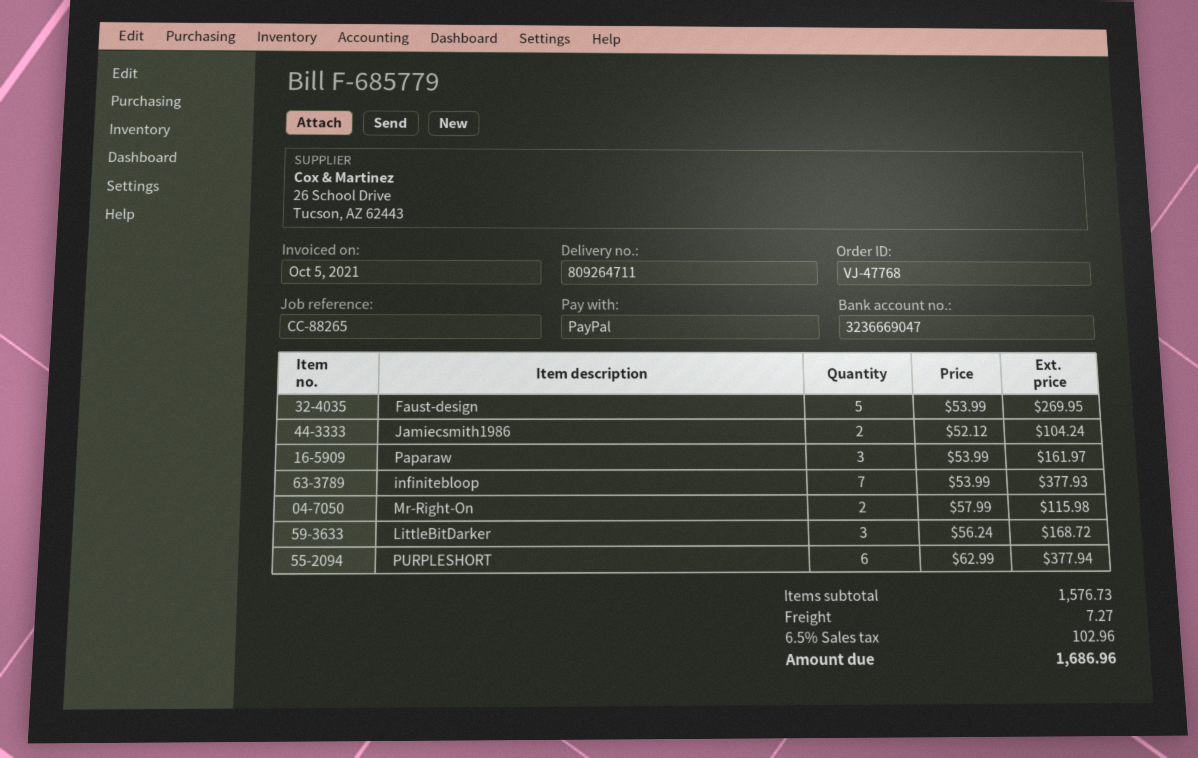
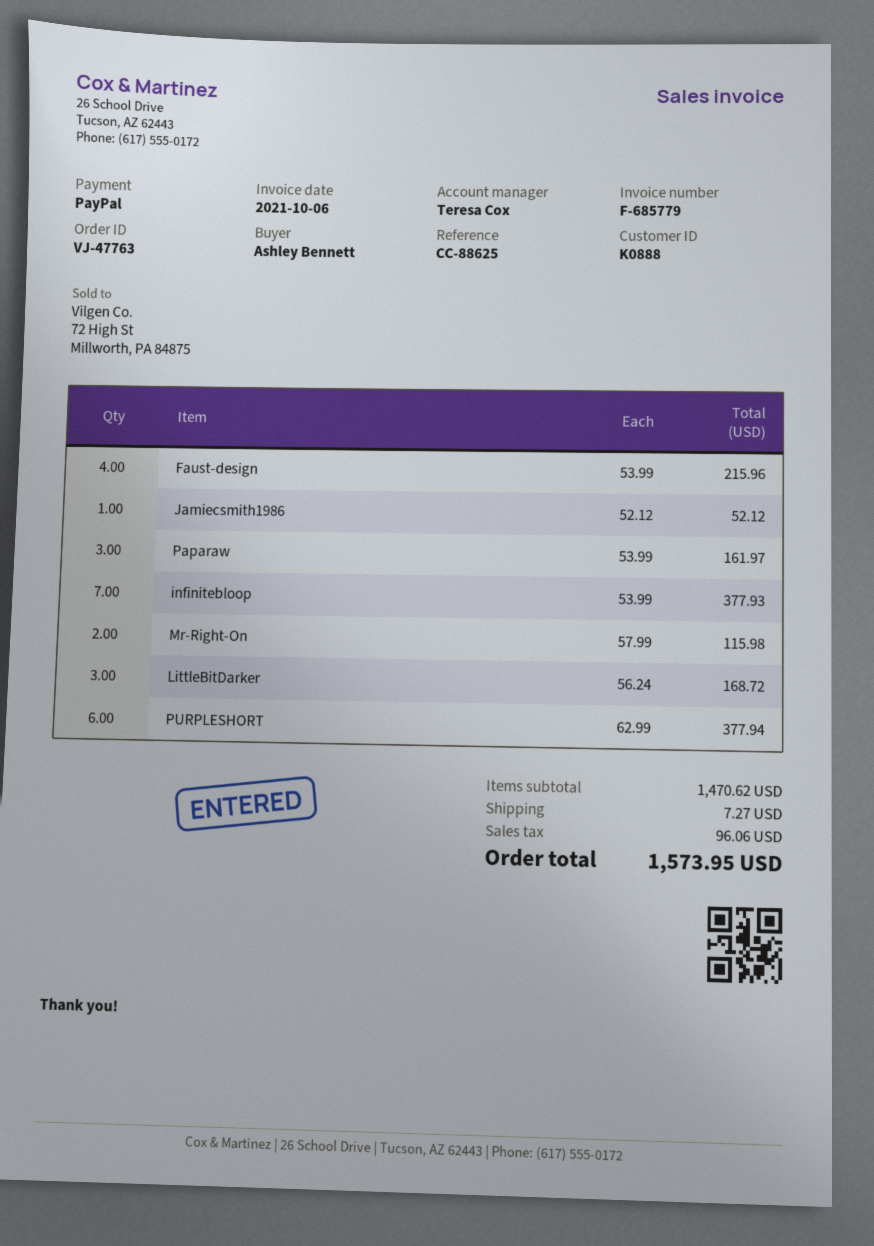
order number: VJ-47768 -> VJ-47763
invoice date: 2021-10-05 -> 2021-10-06
reference: CC-88265 -> CC-88625
Faust-design: 5 x 53.99 = 269.95 -> 4 x 53.99 = 215.96
Jamiecsmith1986: 2 x 52.12 = 104.24 -> 1 x 52.12 = 52.12
subtotal: 1576.73 -> 1470.62
tax: 102.96 -> 96.06
total: 1686.96 -> 1573.95

